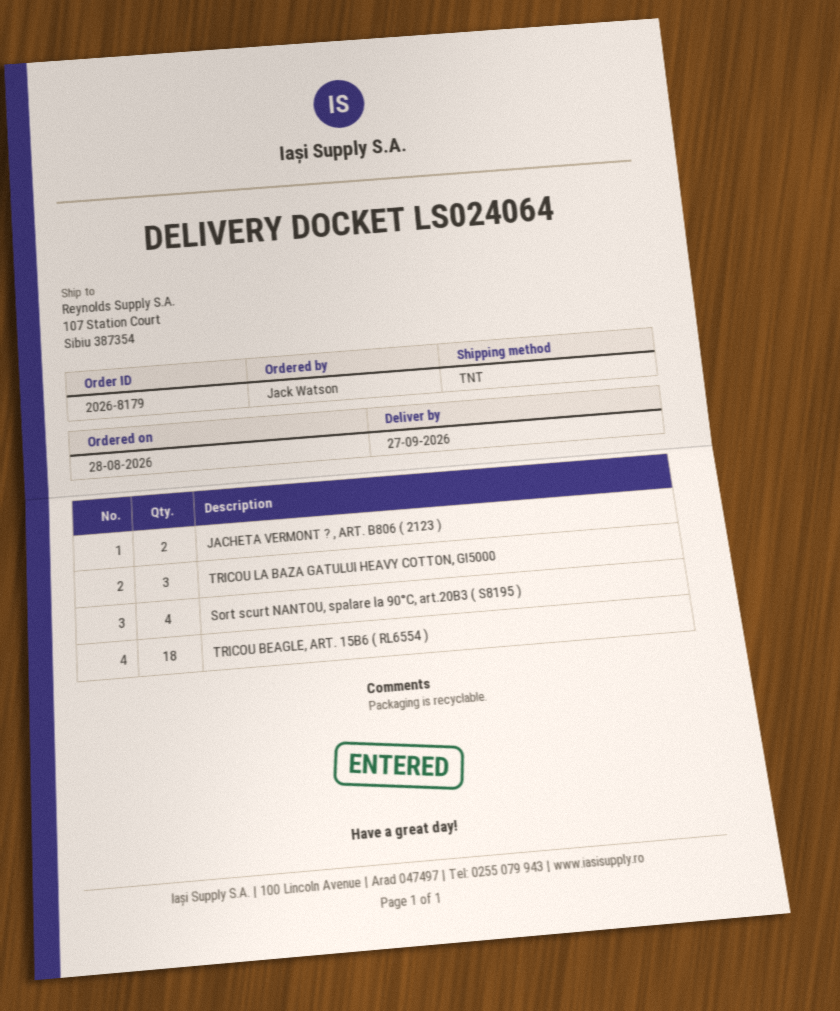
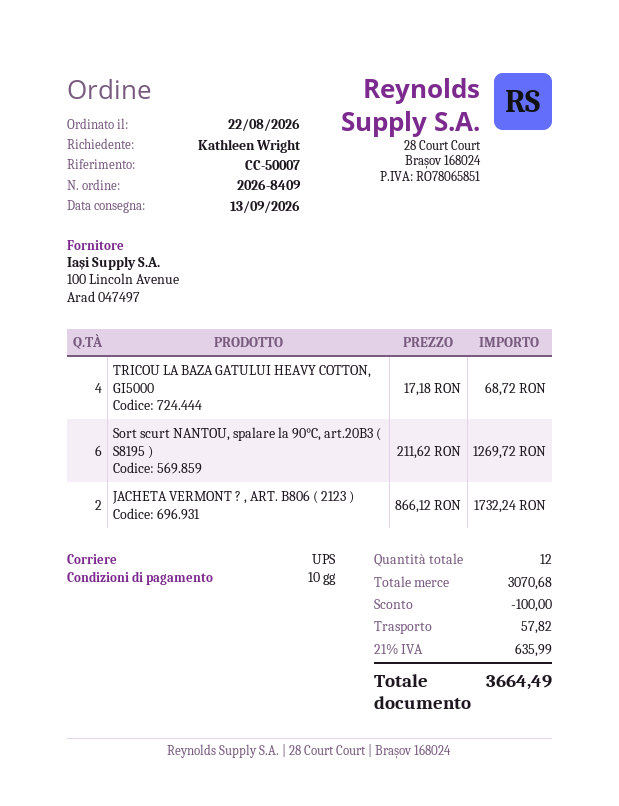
order number: 2026-8179 -> 2026-8409
order date: 2026-08-28 -> 2026-08-22
delivery date: 2026-09-27 -> 2026-09-13
ordered by: Jack Watson -> Kathleen Wright
shipping method: TNT -> UPS
TRICOU LA BAZA GATULUI HEAVY COTTON, GI5000: 3 -> 4
Sort scurt NANTOU, spalare la 90°C, art.20B3 ( S8195 ): 4 -> 6
TRICOU BEAGLE, ART. 15B6 ( RL6554 ): 18 -> none

